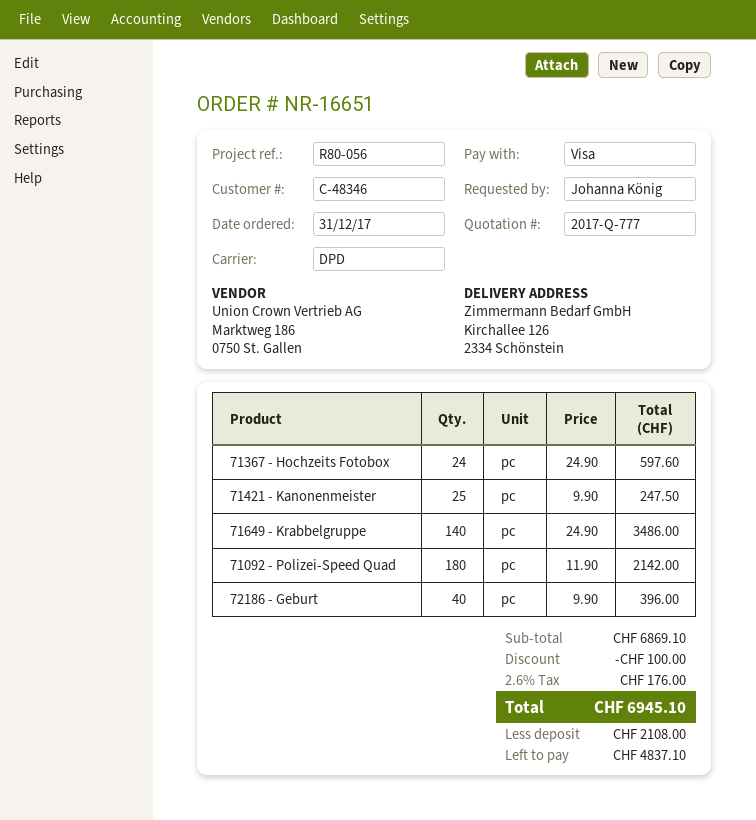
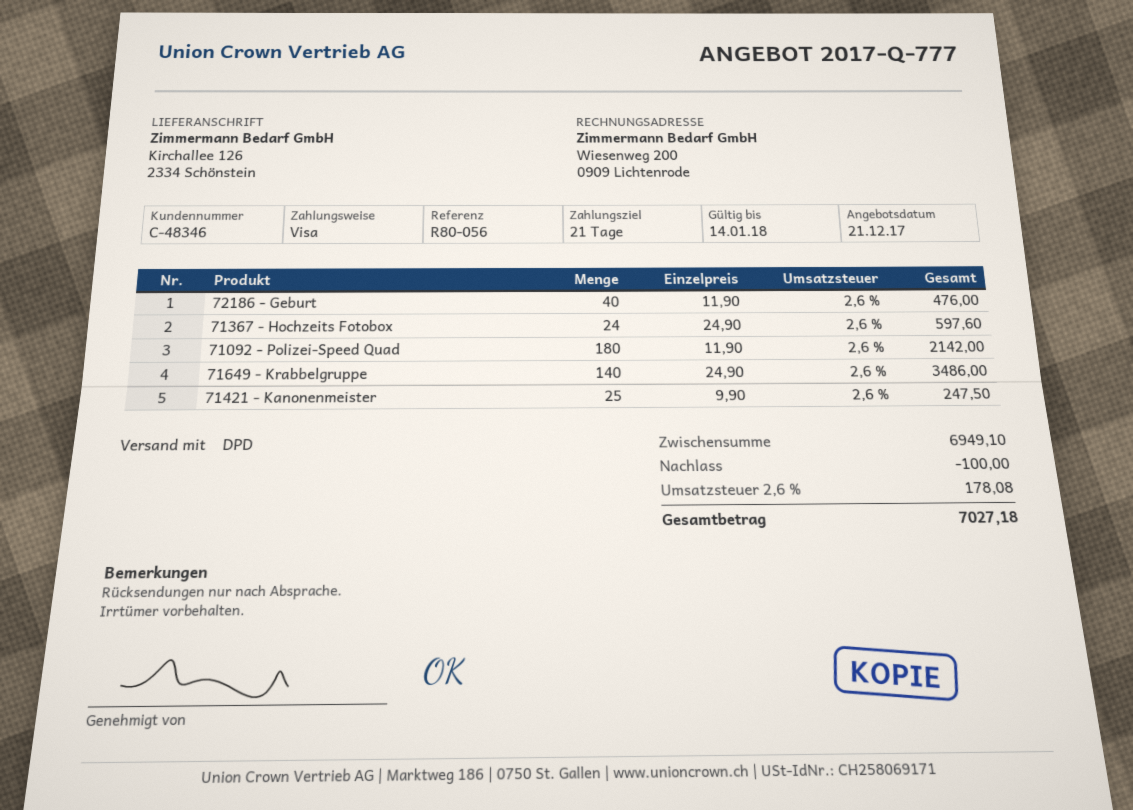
72186 - Geburt: 40 x 9.90 = 396.00 -> 40 x 11.90 = 476.00
subtotal: 6869.10 -> 6949.10
tax: 2.6% = 176.00 -> 2.6% = 178.08
total: 6945.10 -> 7027.18

